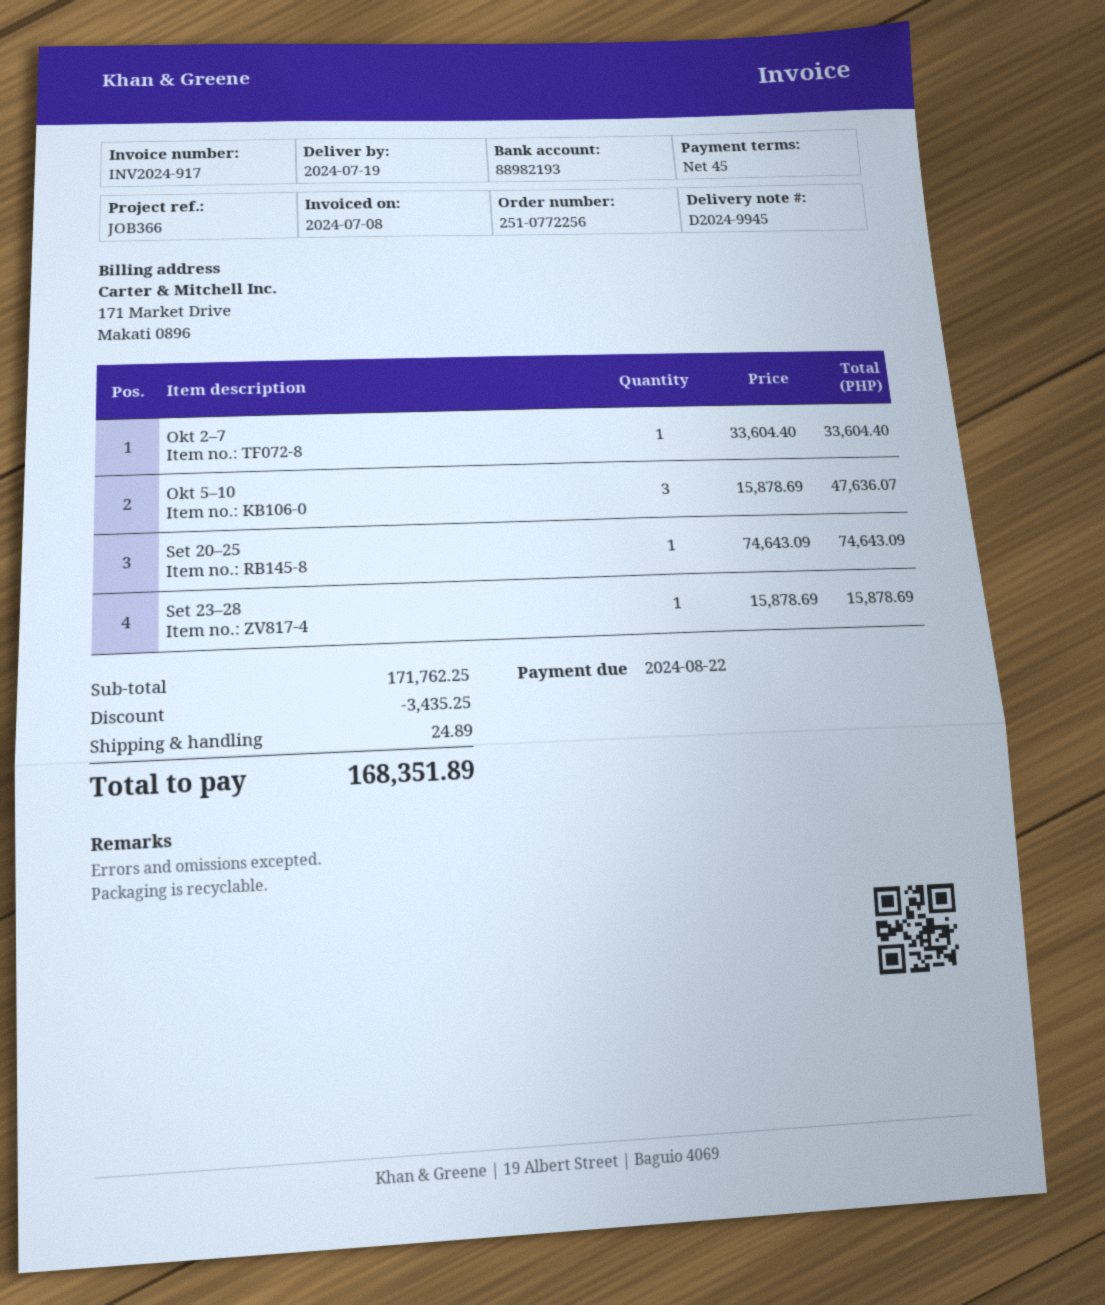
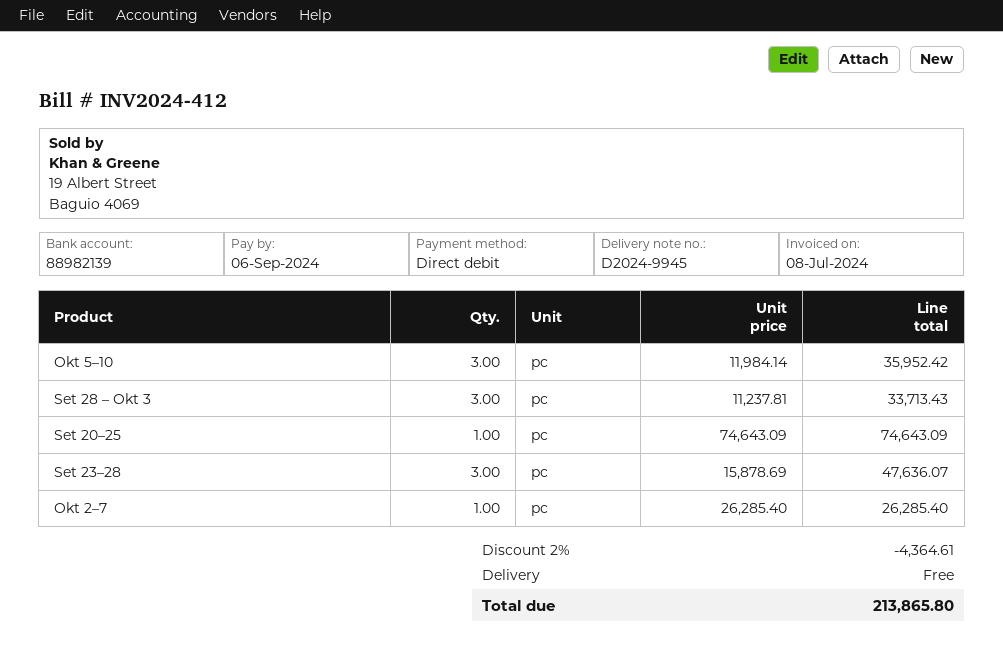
invoice number: INV2024-917 -> INV2024-412
due date: 2024-08-22 -> 2024-09-06
bank account: 88982193 -> 88982139
Okt 2–7: 1 x 33604.40 = 33604.40 -> 1 x 26285.40 = 26285.40
Okt 5–10: 3 x 15878.69 = 47636.07 -> 3 x 11984.14 = 35952.42
Set 23–28: 1 x 15878.69 = 15878.69 -> 3 x 15878.69 = 47636.07
Set 28 – Okt 3: none -> 3 x 11237.81 = 33713.43
discount: 3435.25 -> 4364.61
shipping: 24.89 -> 0.00
total: 168351.89 -> 213865.80

